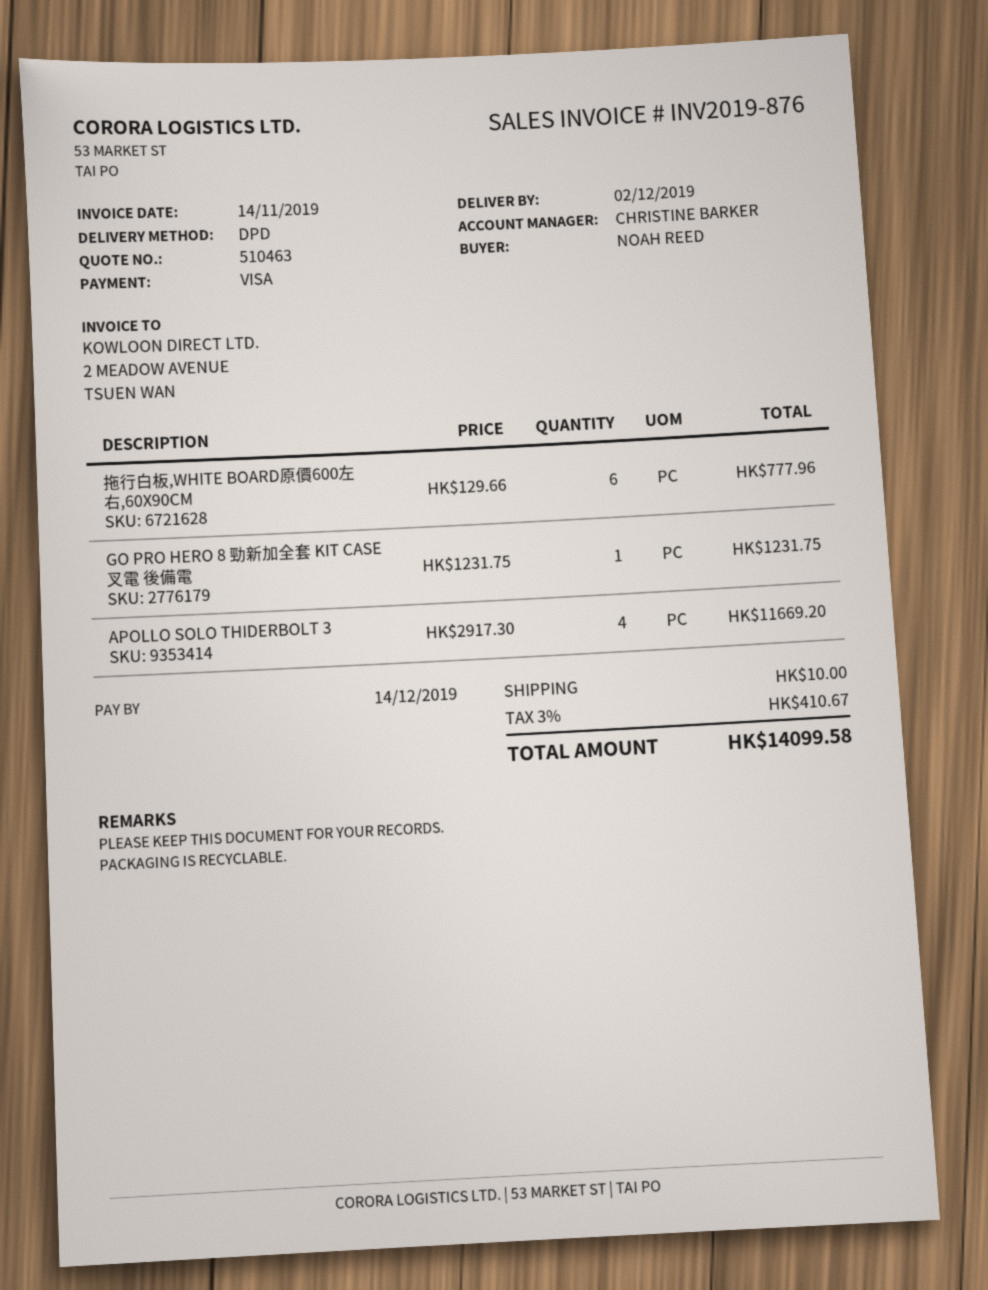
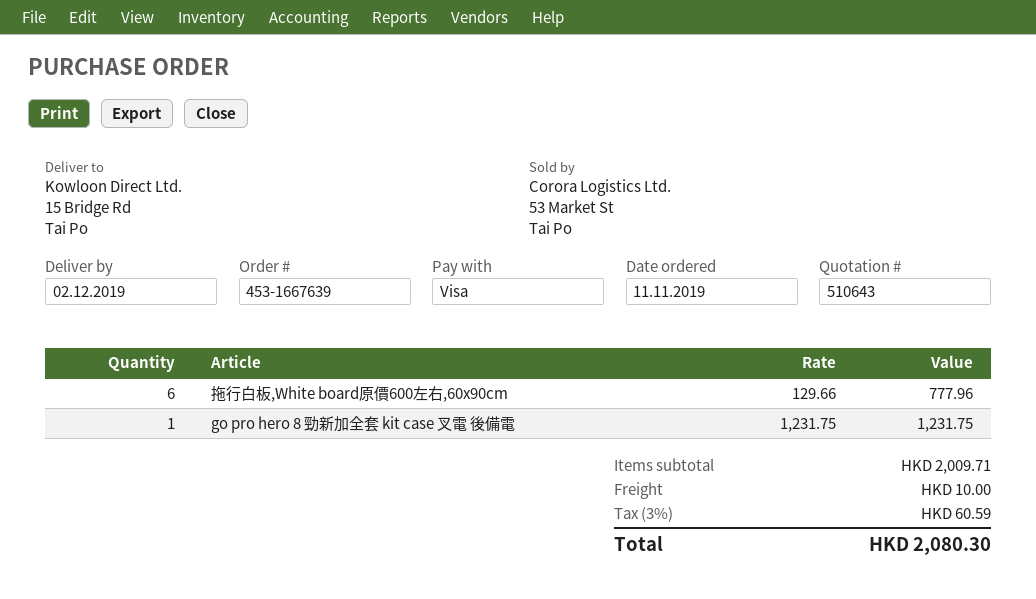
quote number: 510463 -> 510643
APOLLO SOLO THIDERBOLT 3: 4 x 2917.30 = 11669.20 -> none
tax: 3% = 410.67 -> 3% = 60.59
total: 14099.58 -> 2080.30

